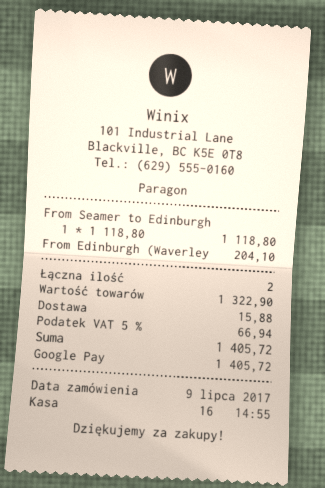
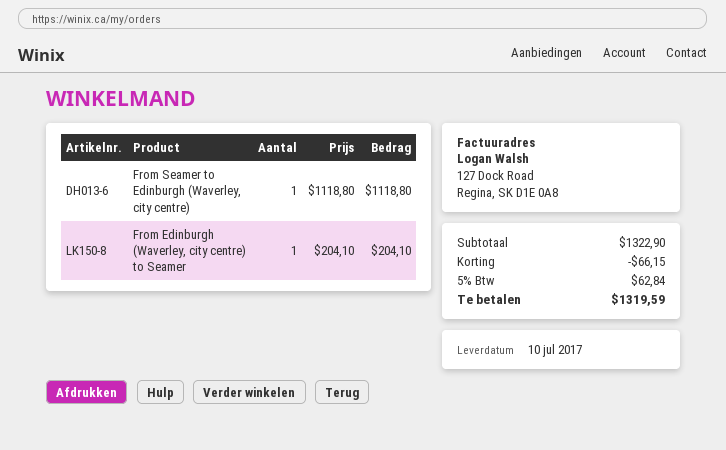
discount: none -> 66.15
shipping: 15.88 -> none
tax: 5% = 66.94 -> 5% = 62.84
total: 1405.72 -> 1319.59

